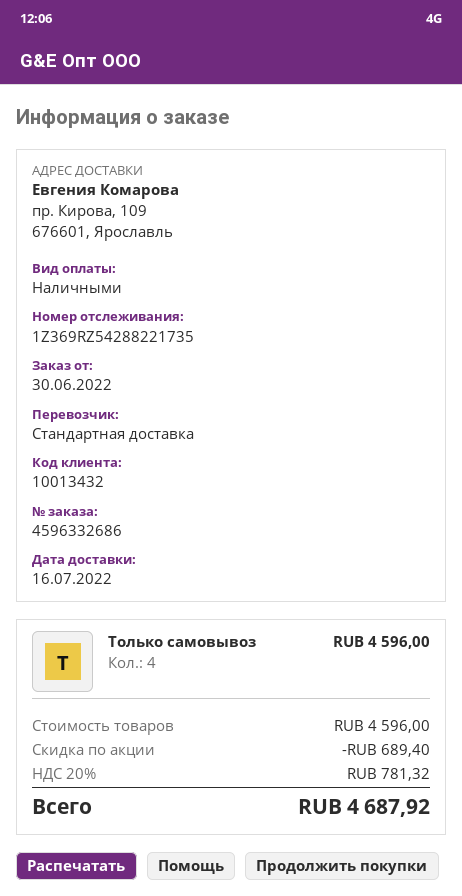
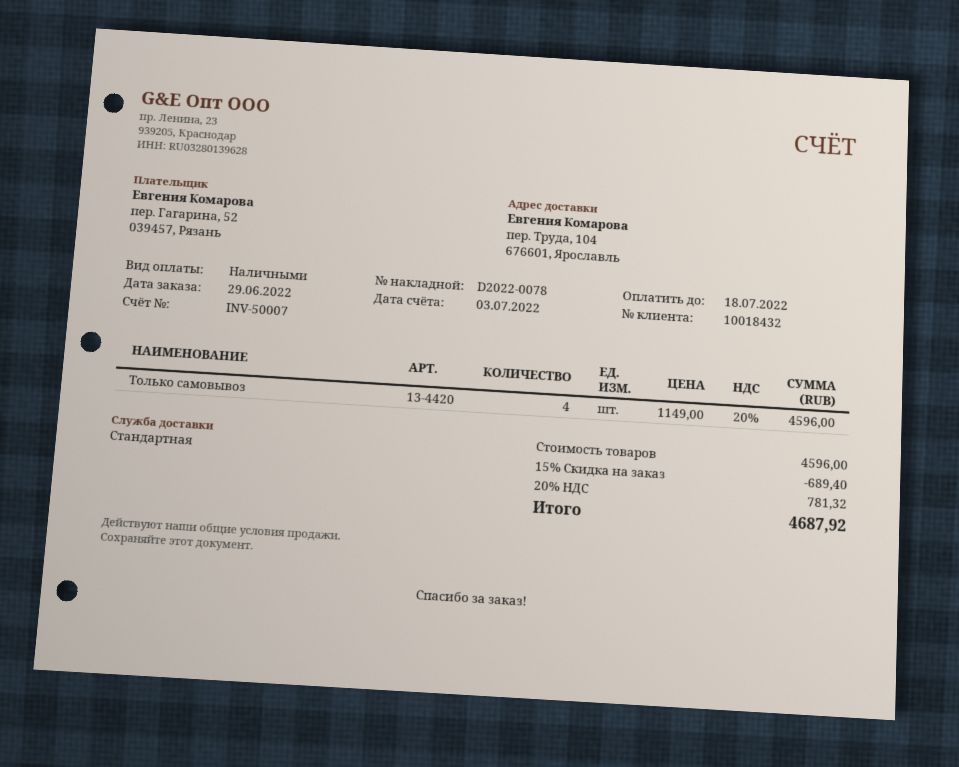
order date: 2022-06-30 -> 2022-06-29
customer number: 10013432 -> 10018432
ship to: пр. Кирова, 109, 676601, Ярославль -> пер. Труда, 104, 676601, Ярославль

